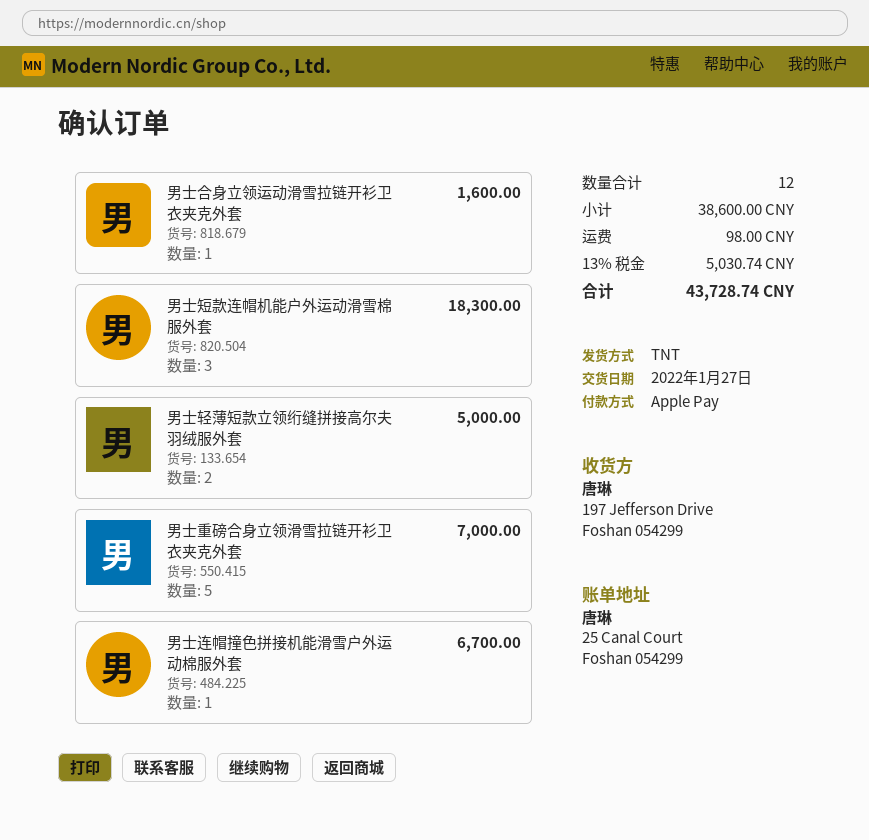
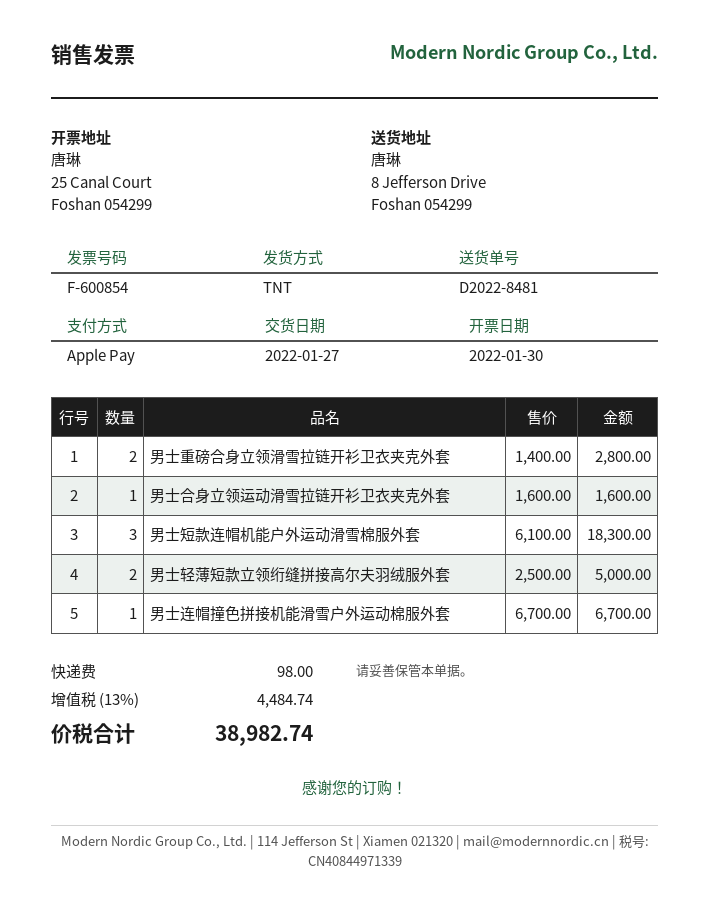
ship to: 197 Jefferson Drive, Foshan 054299 -> 8 Jefferson Drive, Foshan 054299
男士重磅合身立领滑雪拉链开衫卫衣夹克外套: 5 for 7000.00 -> 2 for 2800.00
tax: 13% = 5030.74 -> 13% = 4484.74
total: 43728.74 -> 38982.74

